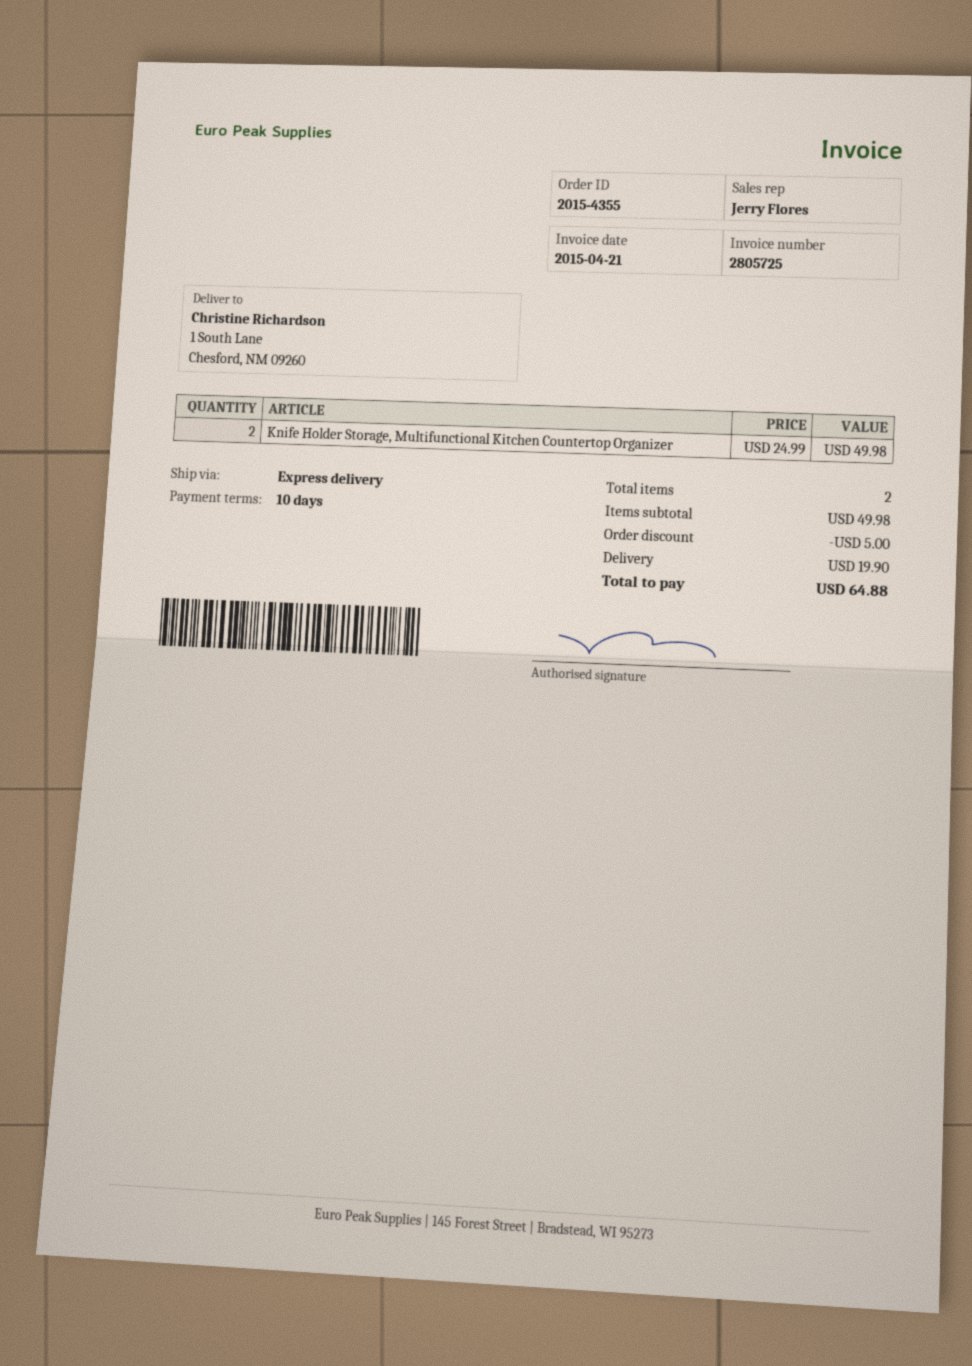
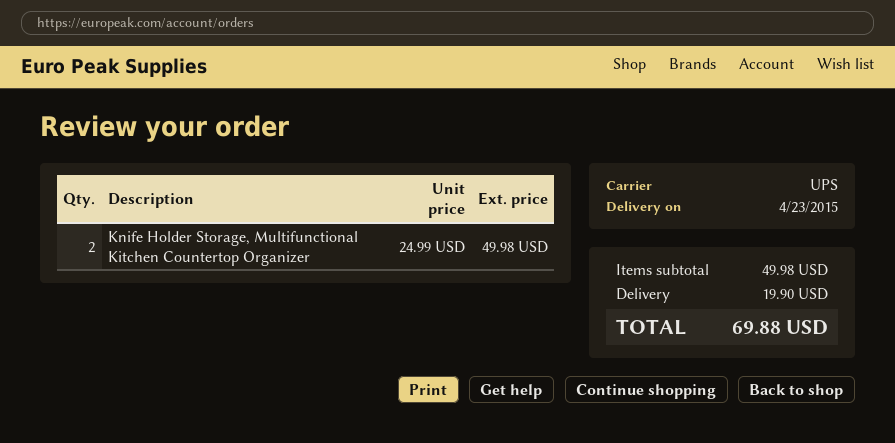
shipping method: express -> UPS
discount: 5.00 -> none
total: 64.88 -> 69.88

